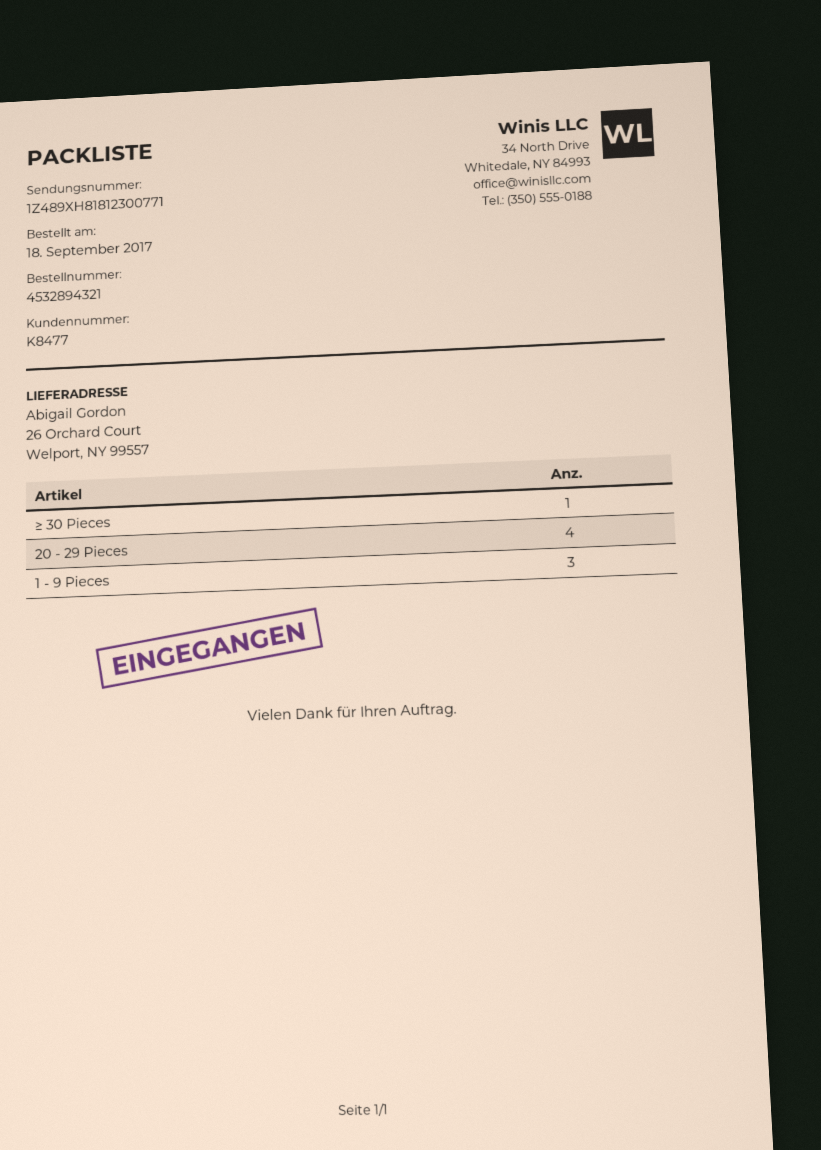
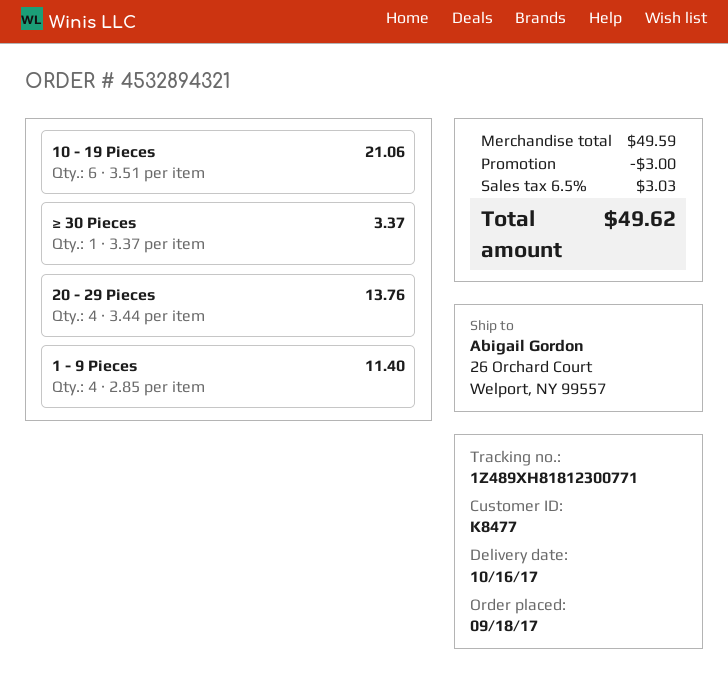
1 - 9 Pieces: 3 -> 4
10 - 19 Pieces: none -> 6

